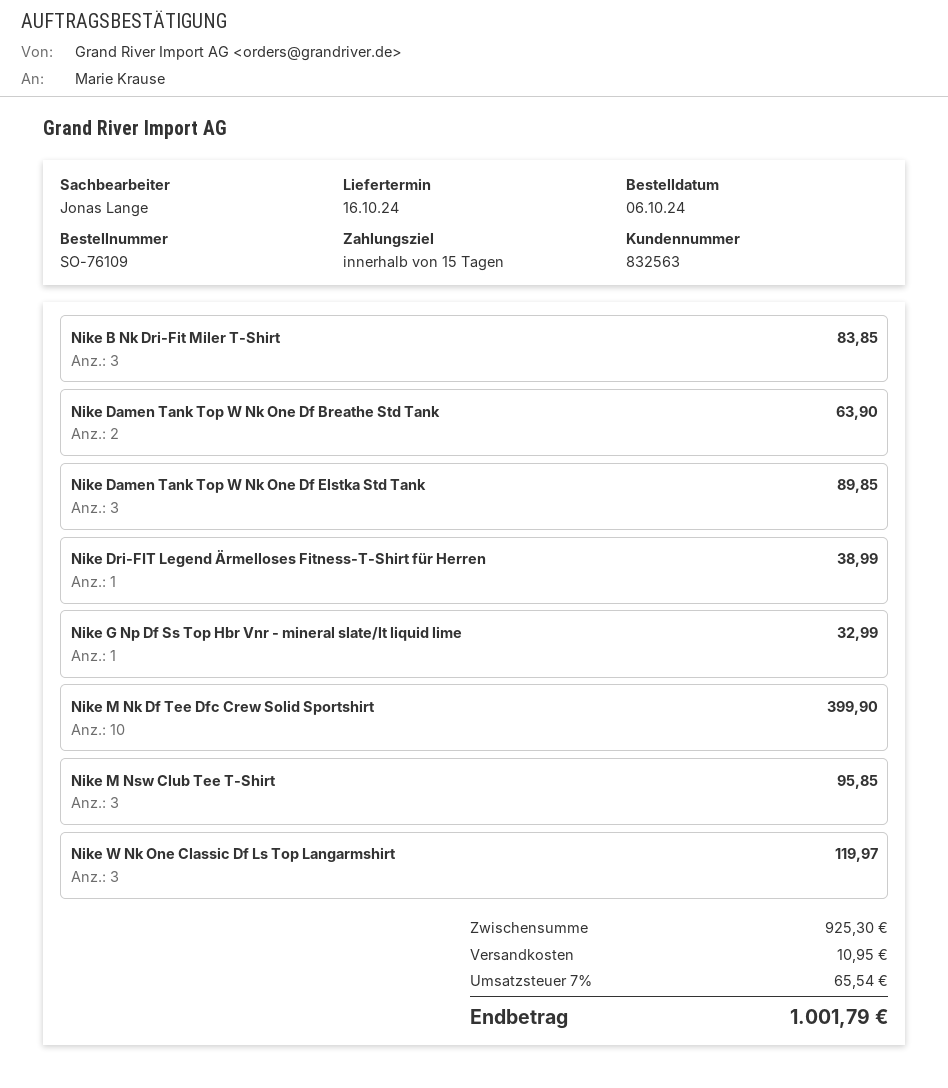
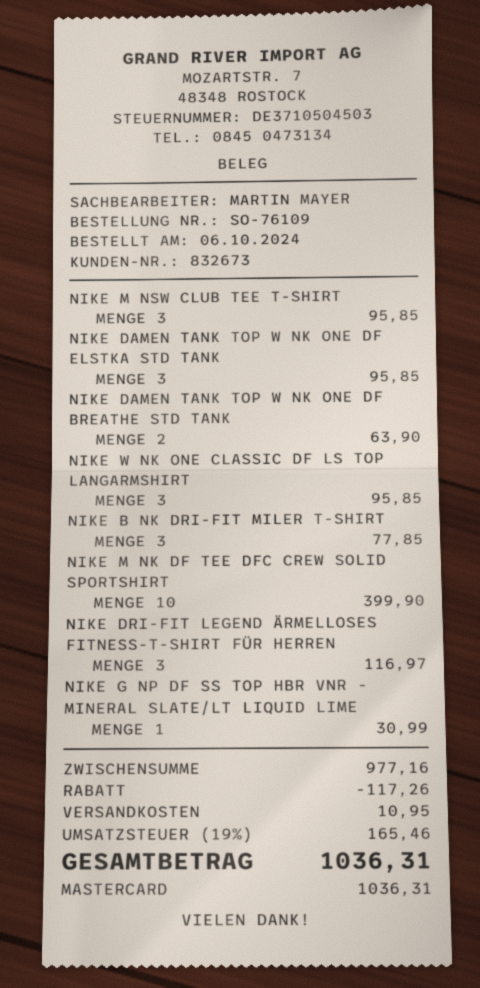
customer number: 832563 -> 832673
sales rep: Jonas Lange -> MARTIN MAYER
Nike B Nk Dri-Fit Miler T-Shirt: 3 for 83.85 -> 3 for 77.85
Nike Damen Tank Top W Nk One Df Elstka Std Tank: 3 for 89.85 -> 3 for 95.85
Nike Dri-FIT Legend Ärmelloses Fitness-T-Shirt für Herren: 1 for 38.99 -> 3 for 116.97
Nike G Np Df Ss Top Hbr Vnr - mineral slate/lt liquid lime: 1 for 32.99 -> 1 for 30.99
Nike W Nk One Classic Df Ls Top Langarmshirt: 3 for 119.97 -> 3 for 95.85
subtotal: 925.30 -> 977.16
discount: none -> 117.26
tax: 7% = 65.54 -> 19% = 165.46
total: 1001.79 -> 1036.31

